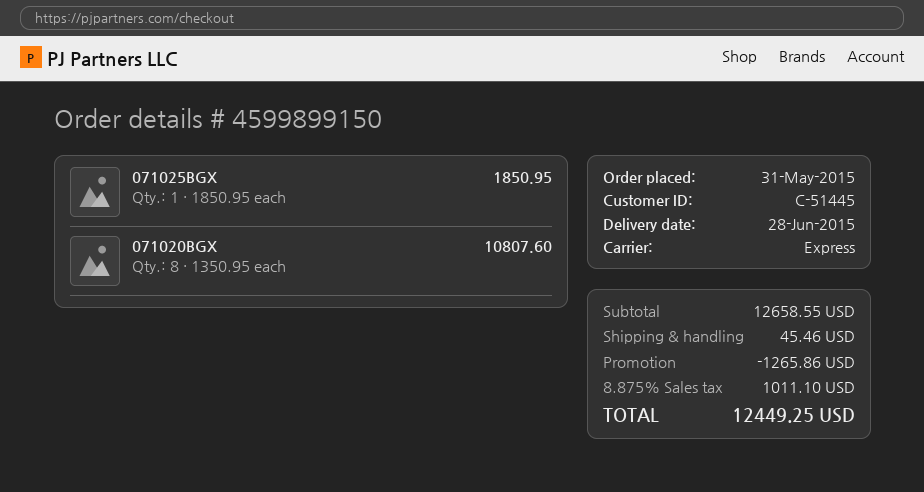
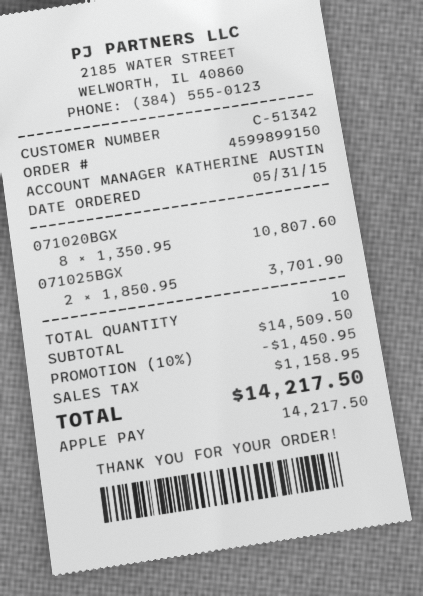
customer number: C-51445 -> C-51342
071025BGX: 1 x 1850.95 = 1850.95 -> 2 x 1850.95 = 3701.90
subtotal: 12658.55 -> 14509.50
discount: 1265.86 -> 1450.95
shipping: 45.46 -> none
tax: 1011.10 -> 1158.95
total: 12449.25 -> 14217.50

